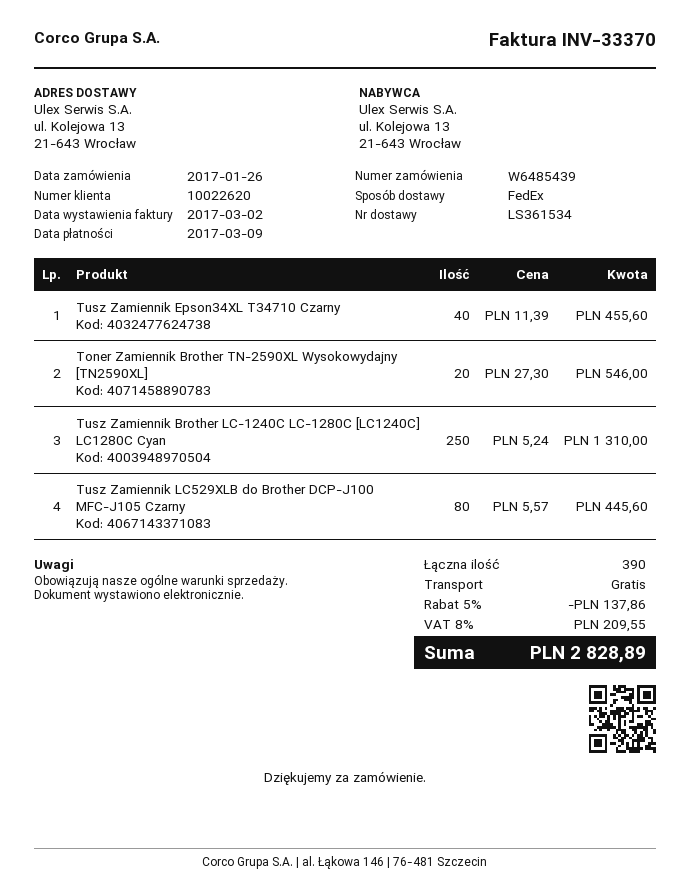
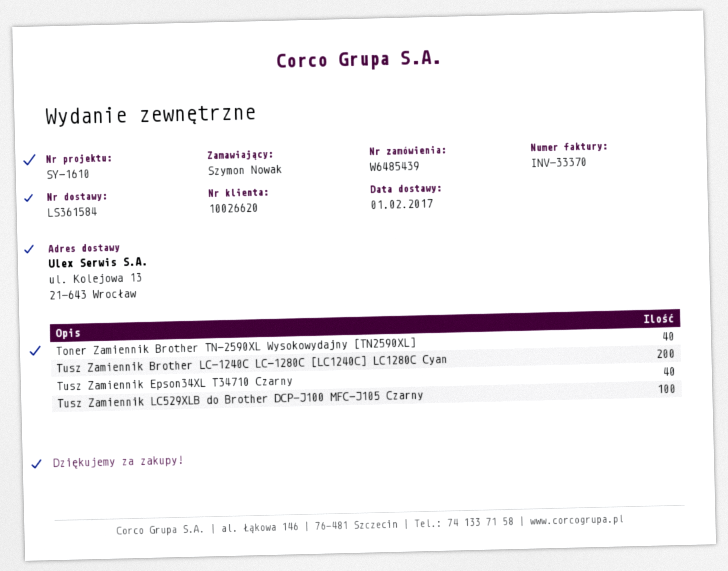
delivery note number: LS361534 -> LS361584
customer number: 10022620 -> 10026620
Toner Zamiennik Brother TN-2590XL Wysokowydajny [TN2590XL]: 20 -> 40
Tusz Zamiennik Brother LC-1240C LC-1280C [LC1240C] LC1280C Cyan: 250 -> 200
Tusz Zamiennik LC529XLB do Brother DCP-J100 MFC-J105 Czarny: 80 -> 100

